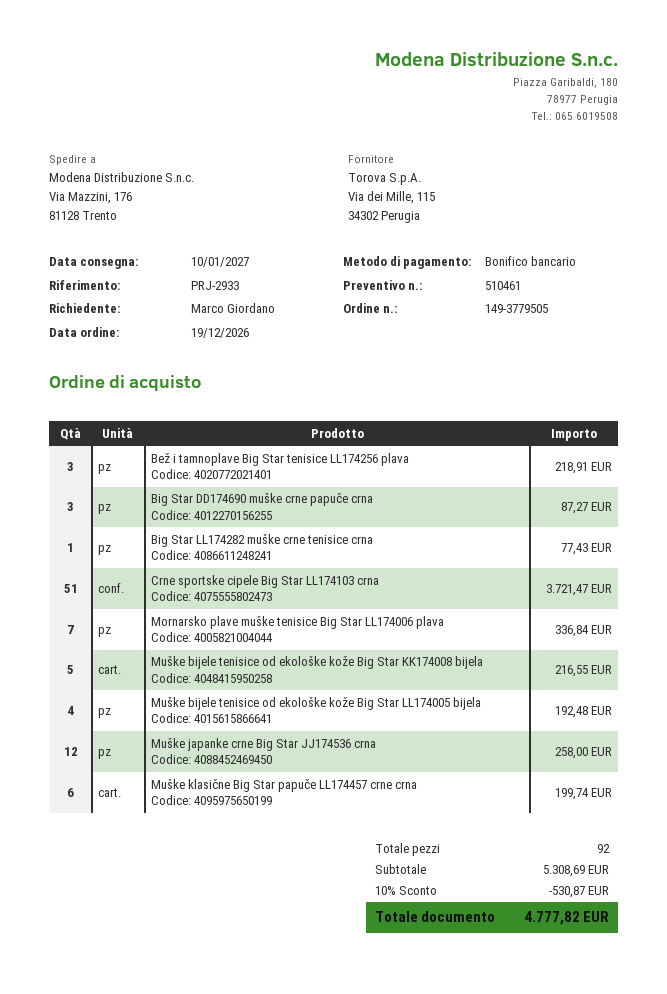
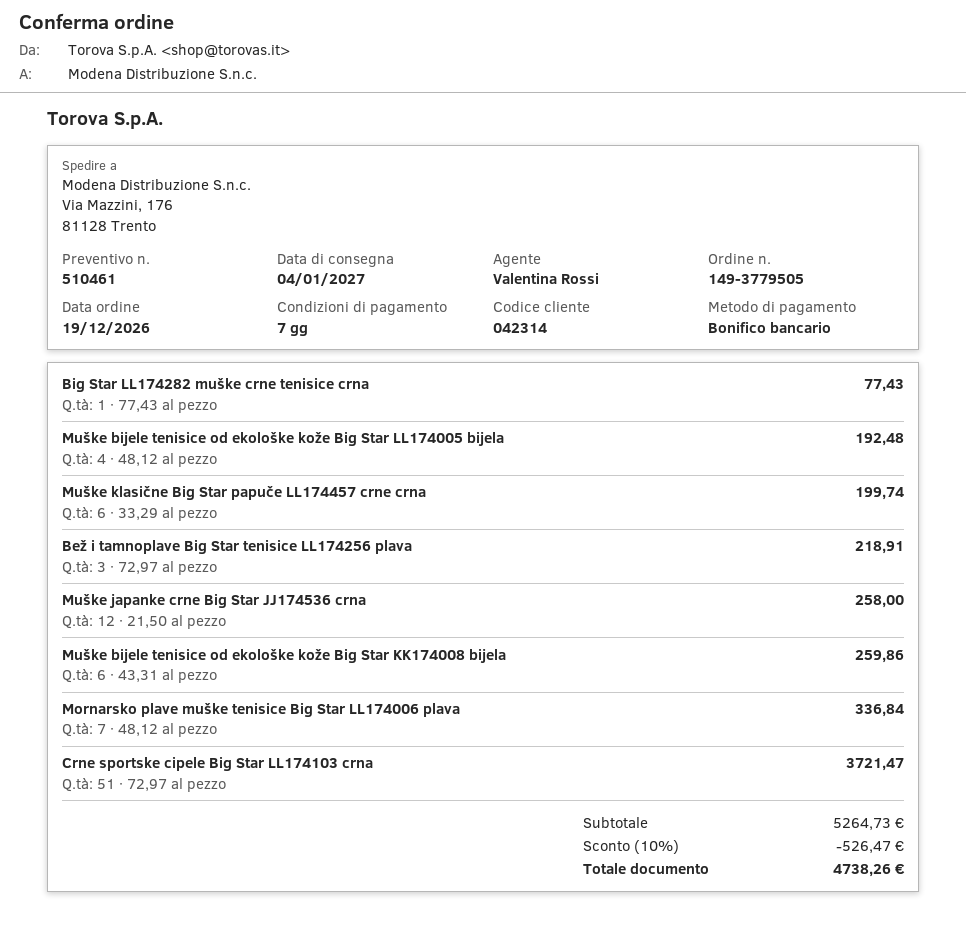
delivery date: 2027-01-10 -> 2027-01-04
Big Star DD174690 muške crne papuče crna: 3 for 87.27 -> none
Muške bijele tenisice od ekološke kože Big Star KK174008 bijela: 5 for 216.55 -> 6 for 259.86
subtotal: 5308.69 -> 5264.73
discount: 10% = 530.87 -> 10% = 526.47
total: 4777.82 -> 4738.26

